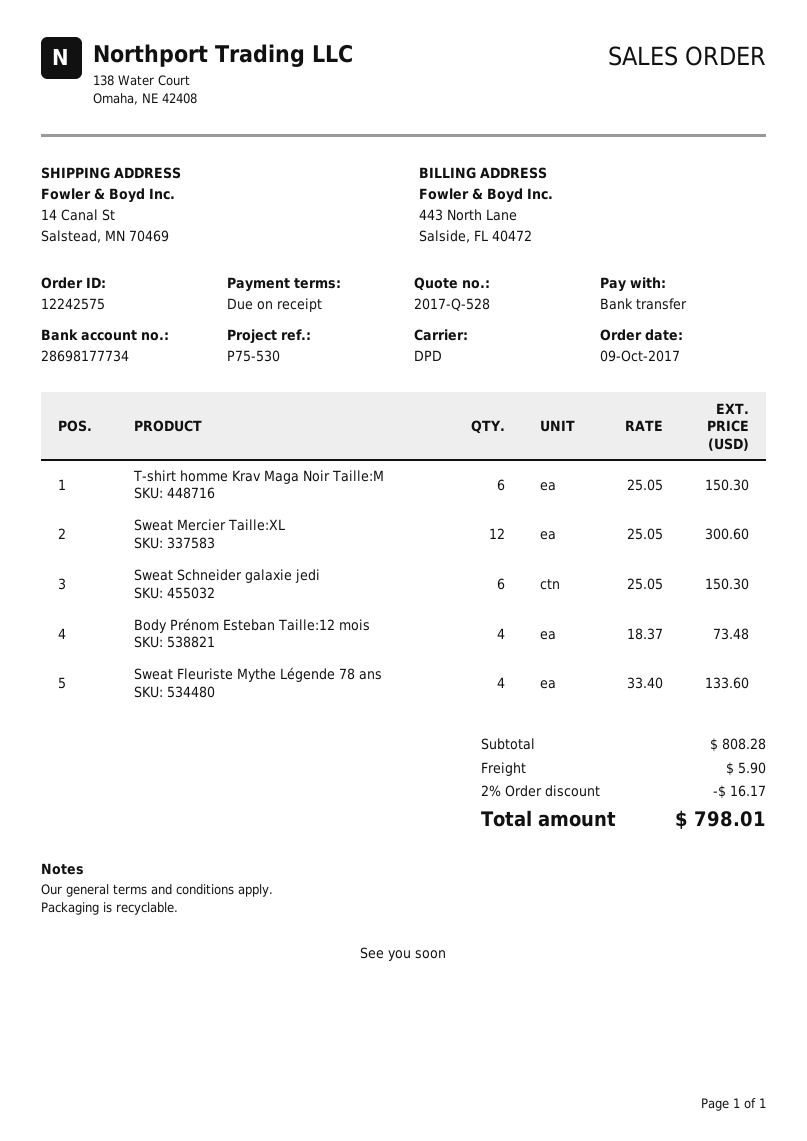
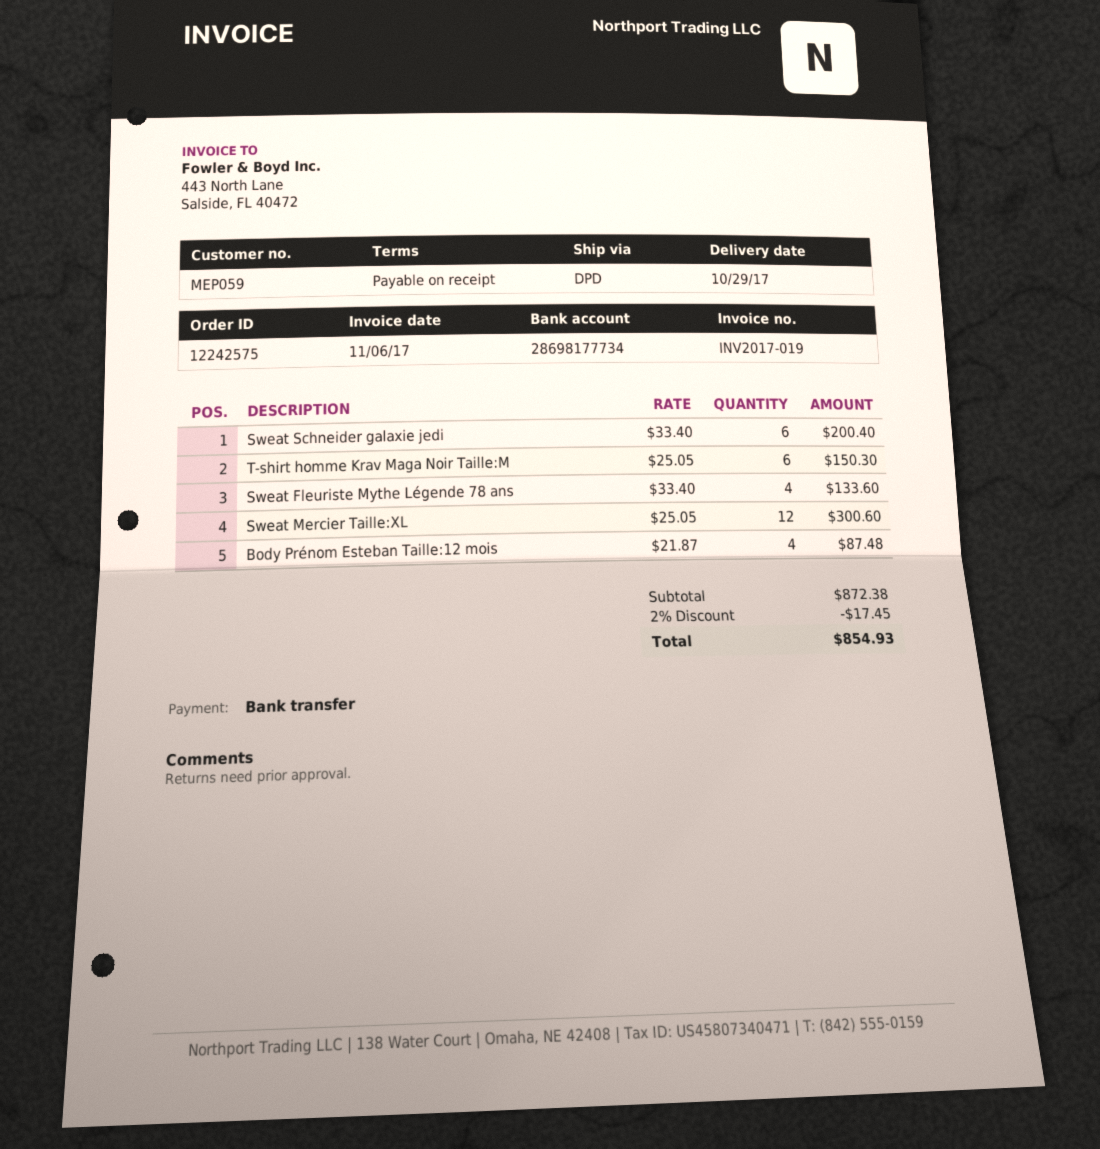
Sweat Schneider galaxie jedi: 6 x 25.05 = 150.30 -> 6 x 33.40 = 200.40
Body Prénom Esteban Taille:12 mois: 4 x 18.37 = 73.48 -> 4 x 21.87 = 87.48
subtotal: 808.28 -> 872.38
discount: 2% = 16.17 -> 2% = 17.45
shipping: 5.90 -> none
total: 798.01 -> 854.93

